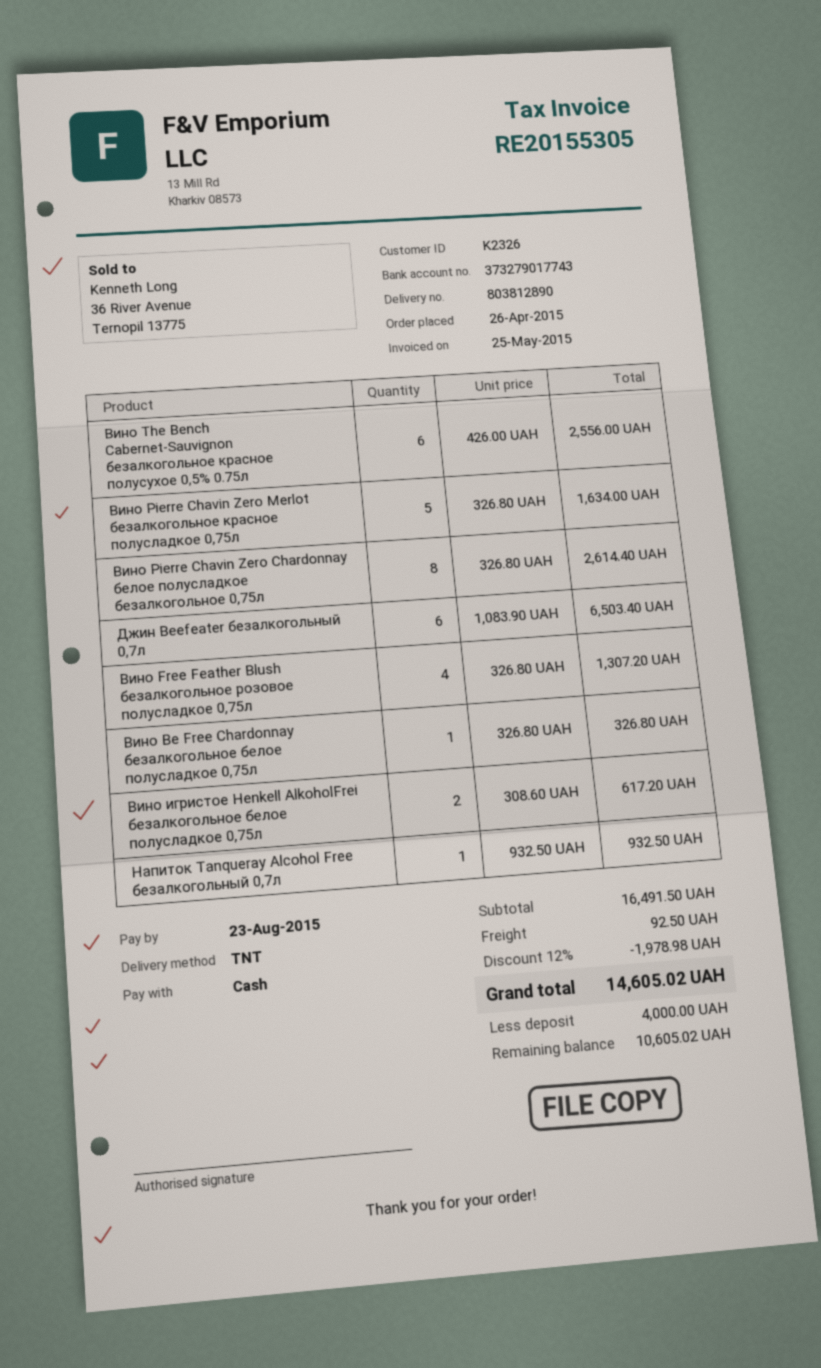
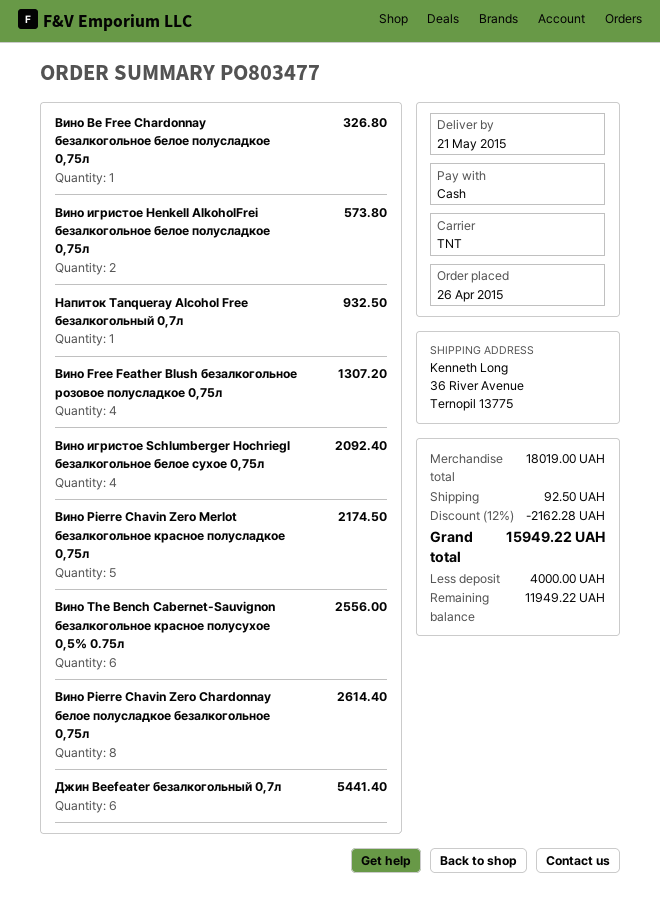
Вино Pierre Chavin Zero Merlot безалкогольное красное полусладкое 0,75л: 5 for 1634.00 -> 5 for 2174.50
Джин Beefeater безалкогольный 0,7л: 6 for 6503.40 -> 6 for 5441.40
Вино игристое Henkell AlkoholFrei безалкогольное белое полусладкое 0,75л: 2 for 617.20 -> 2 for 573.80
Вино игристое Schlumberger Hochriegl безалкогольное белое сухое 0,75л: none -> 4 for 2092.40
subtotal: 16491.50 -> 18019.00
discount: 12% = 1978.98 -> 12% = 2162.28
total: 14605.02 -> 15949.22
balance: 10605.02 -> 11949.22

